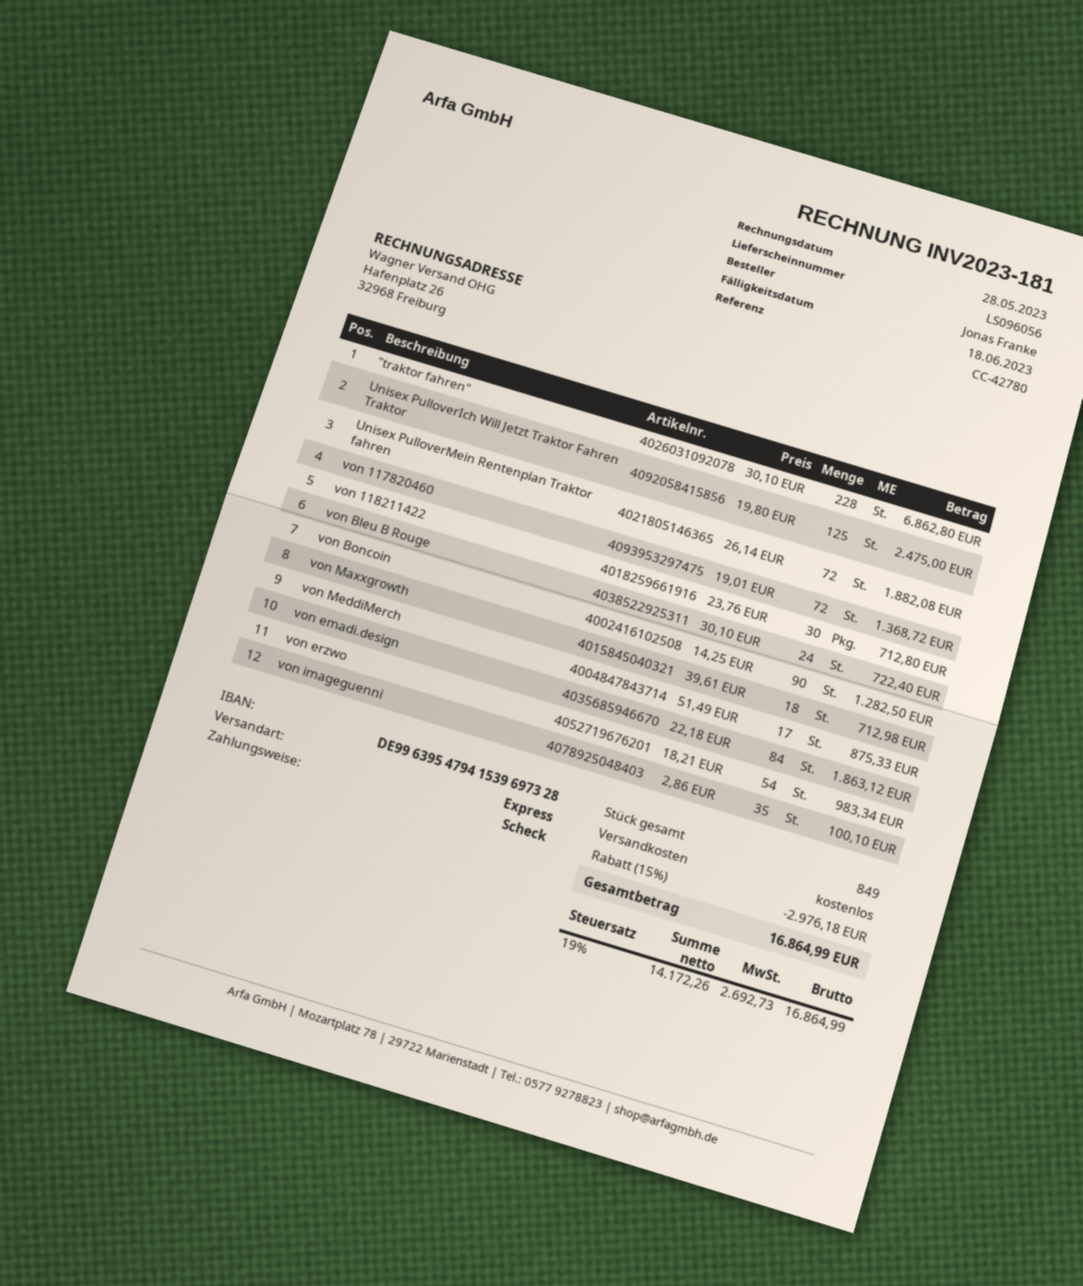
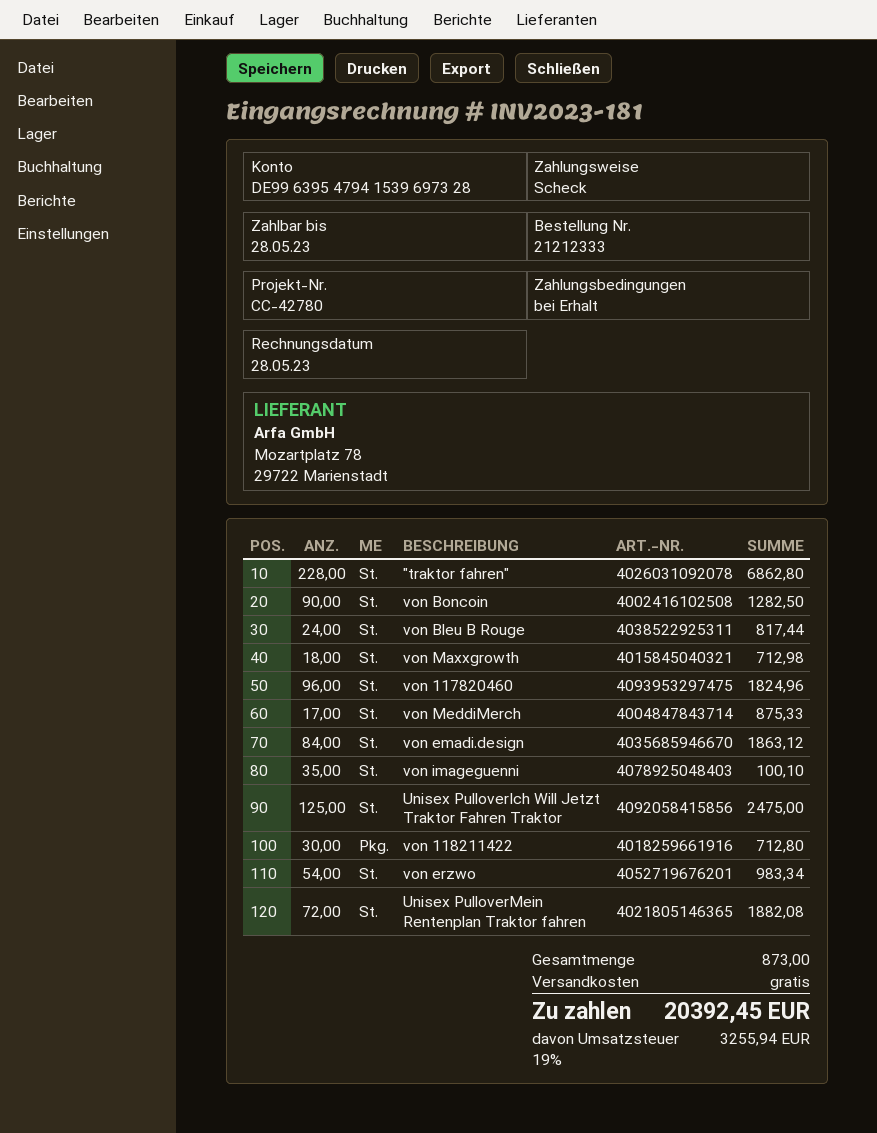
due date: 2023-06-18 -> 2023-05-28
von 117820460: 72 for 1368.72 -> 96 for 1824.96
von Bleu B Rouge: 24 for 722.40 -> 24 for 817.44
total quantity: 849 -> 873
discount: 15% = 2976.18 -> none
tax: 19% = 2692.73 -> 19% = 3255.94
total: 16864.99 -> 20392.45

